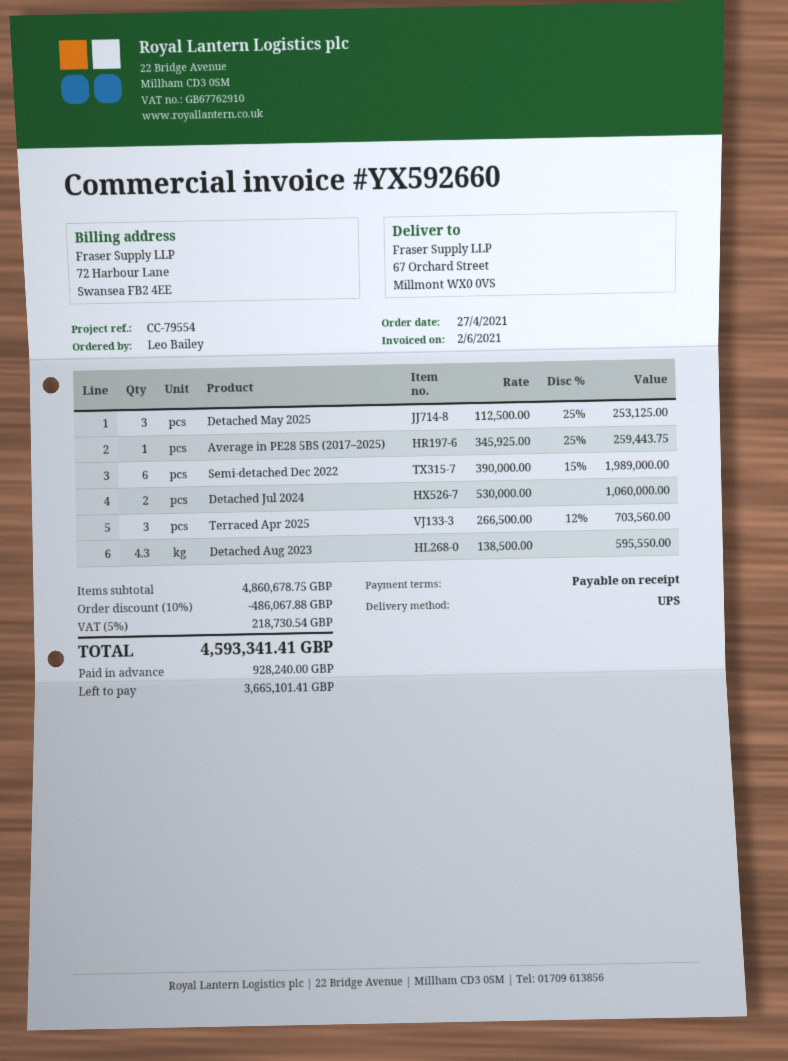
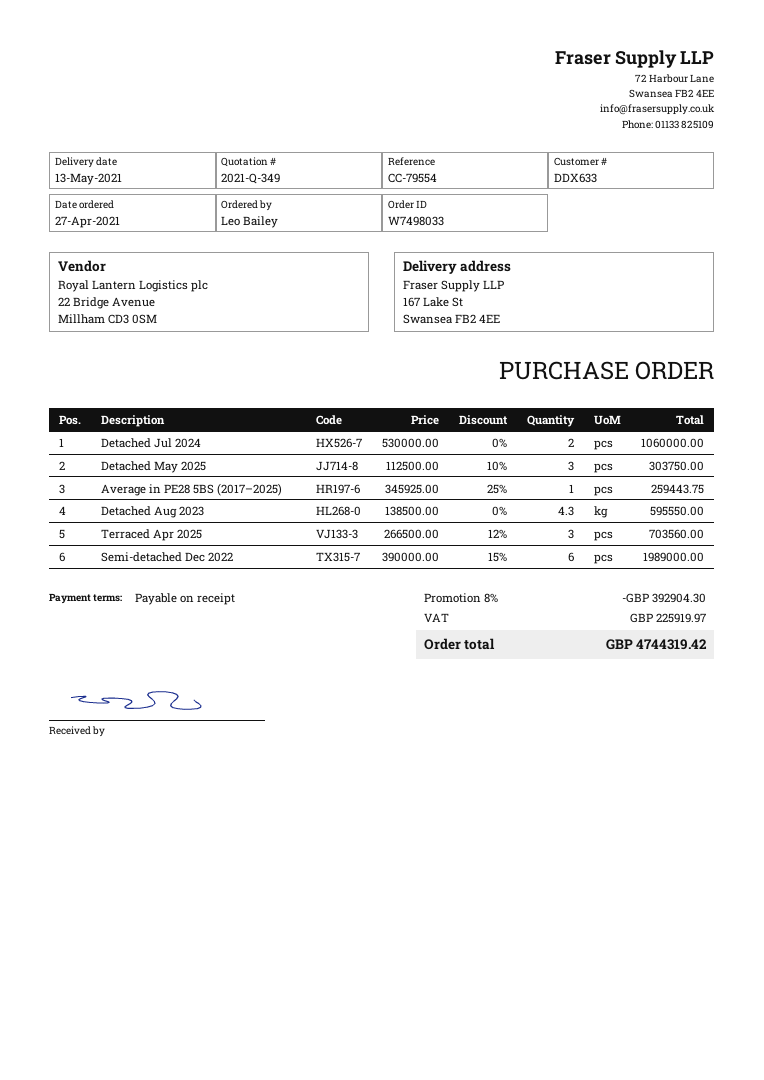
ship to: 67 Orchard Street, Millmont WX0 0VS -> 167 Lake St, Swansea FB2 4EE
Detached May 2025: 3 x 112500.00 - 25% = 253125.00 -> 3 x 112500.00 - 10% = 303750.00
discount: 10% = 486067.88 -> 8% = 392904.30
tax: 218730.54 -> 225919.97
total: 4593341.41 -> 4744319.42

